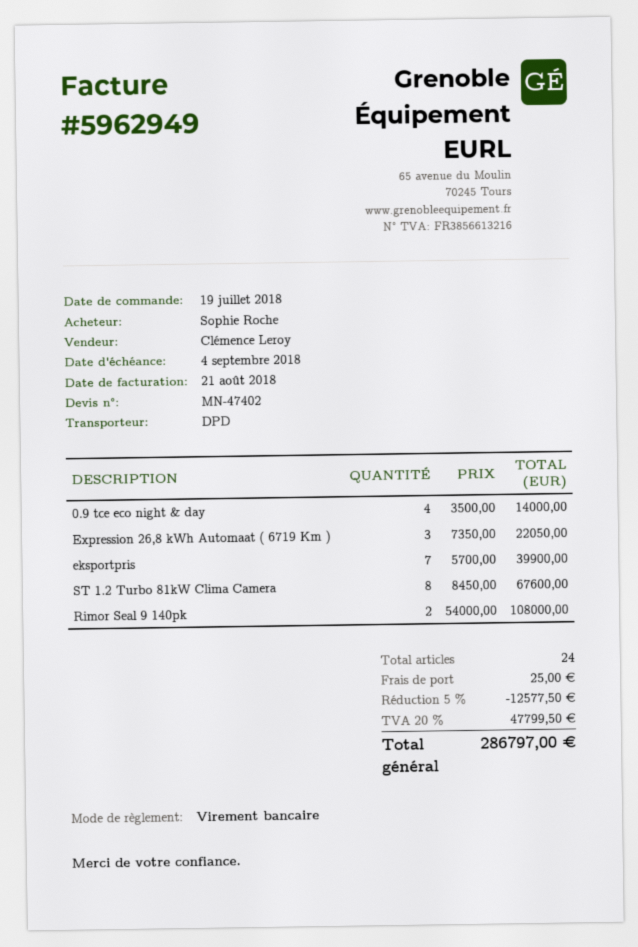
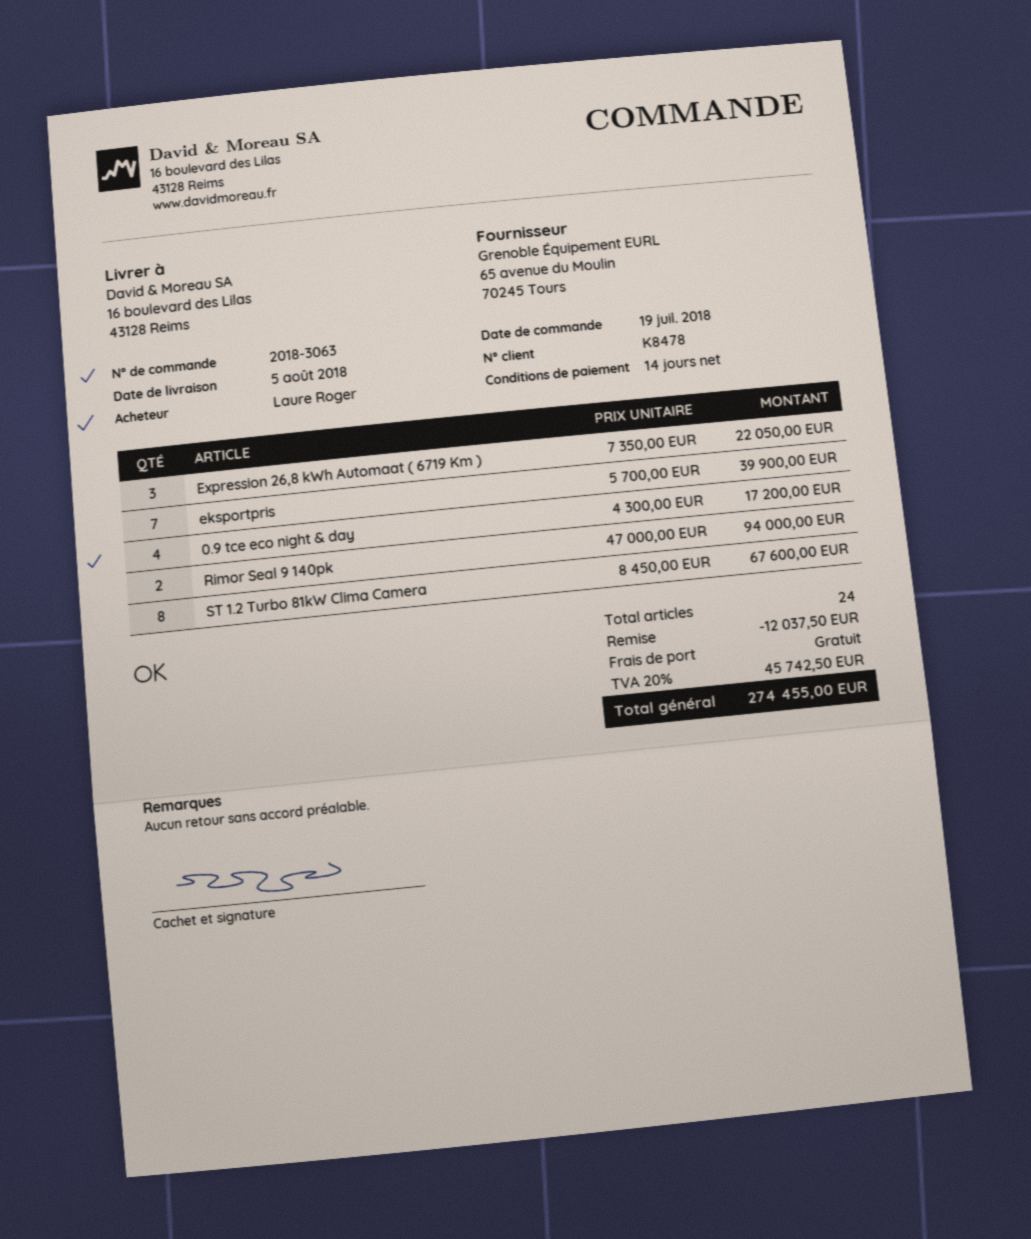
ordered by: Sophie Roche -> Laure Roger
0.9 tce eco night & day: 4 x 3500.00 = 14000.00 -> 4 x 4300.00 = 17200.00
Rimor Seal 9 140pk: 2 x 54000.00 = 108000.00 -> 2 x 47000.00 = 94000.00
discount: 12577.50 -> 12037.50
shipping: 25.00 -> 0.00
tax: 20% = 47799.50 -> 20% = 45742.50
total: 286797.00 -> 274455.00

